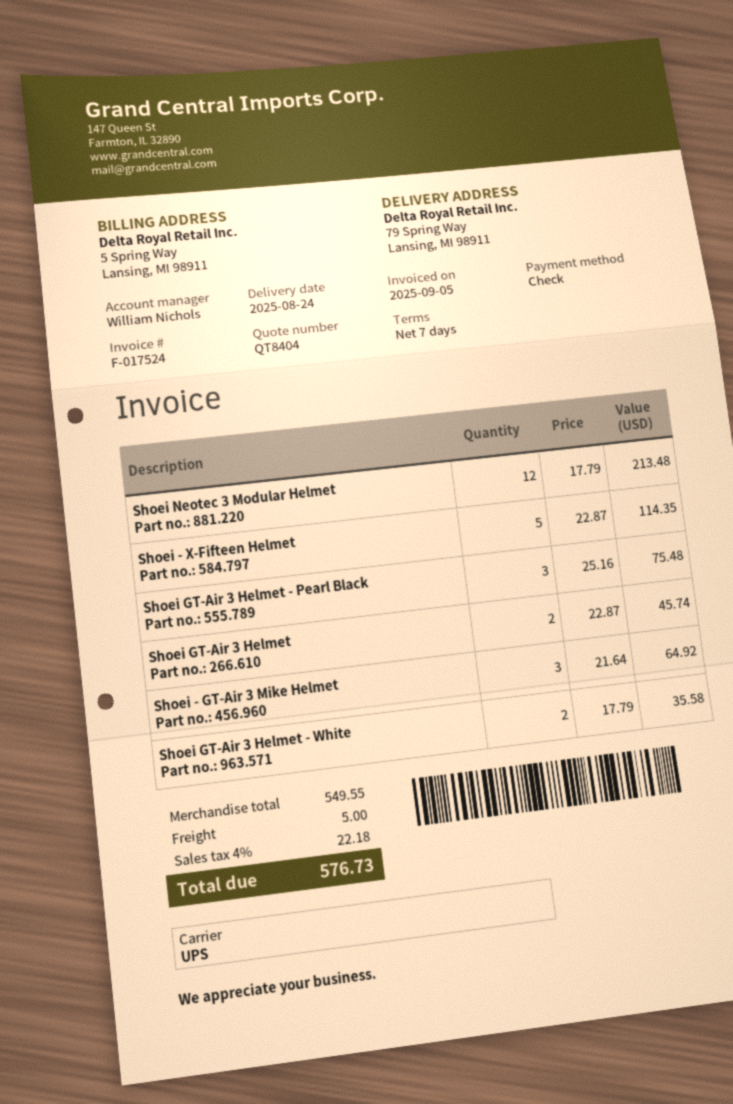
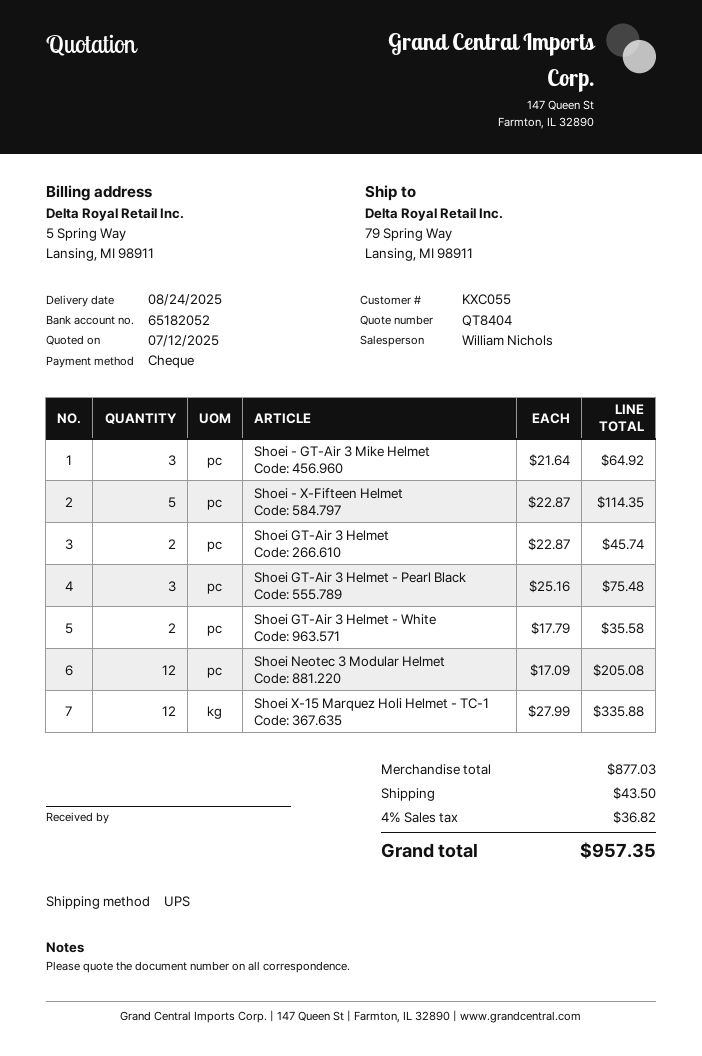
Shoei Neotec 3 Modular Helmet: 12 x 17.79 = 213.48 -> 12 x 17.09 = 205.08
Shoei X-15 Marquez Holi Helmet - TC-1: none -> 12 x 27.99 = 335.88
subtotal: 549.55 -> 877.03
shipping: 5.00 -> 43.50
tax: 4% = 22.18 -> 4% = 36.82
total: 576.73 -> 957.35

